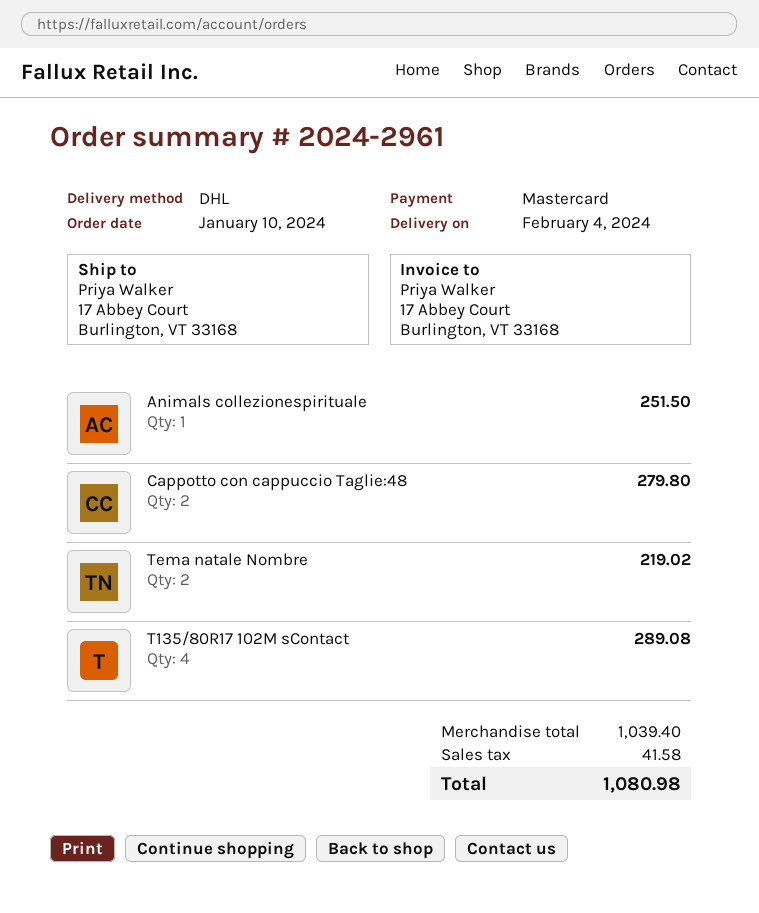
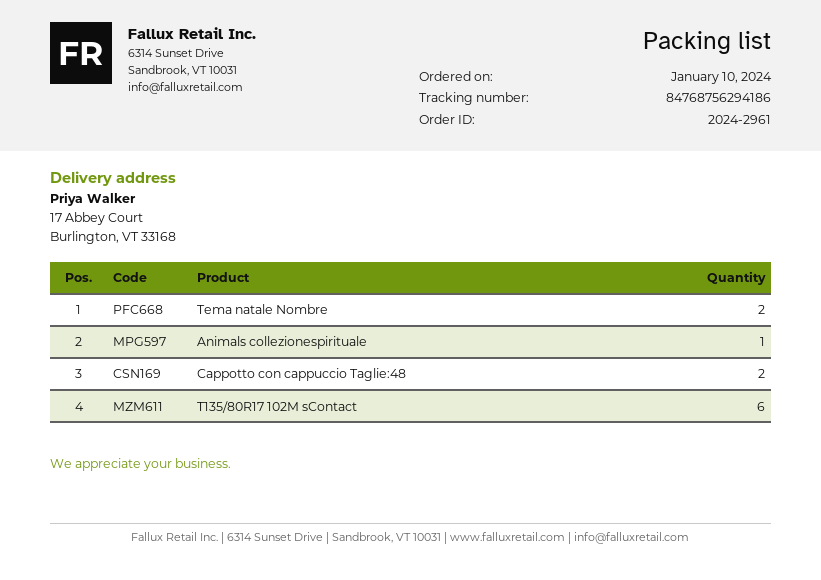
T135/80R17 102M sContact: 4 -> 6

